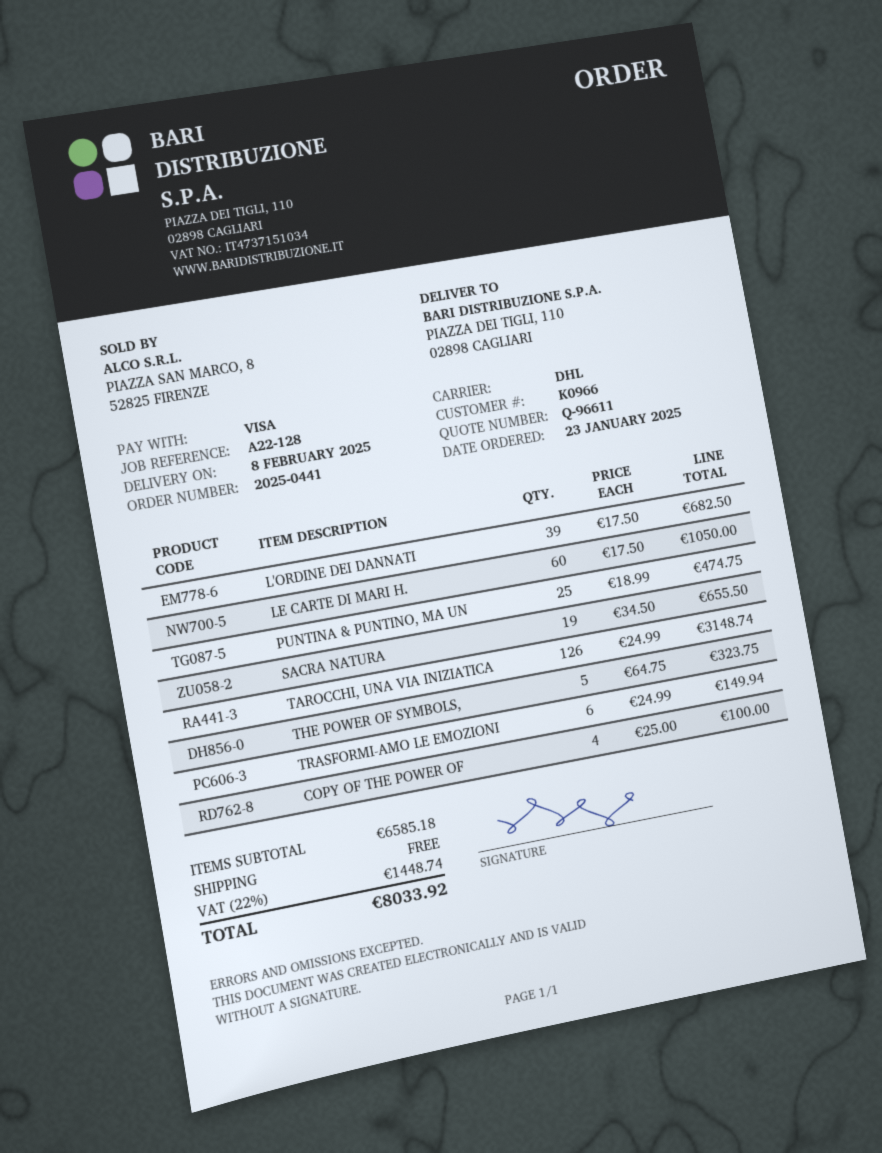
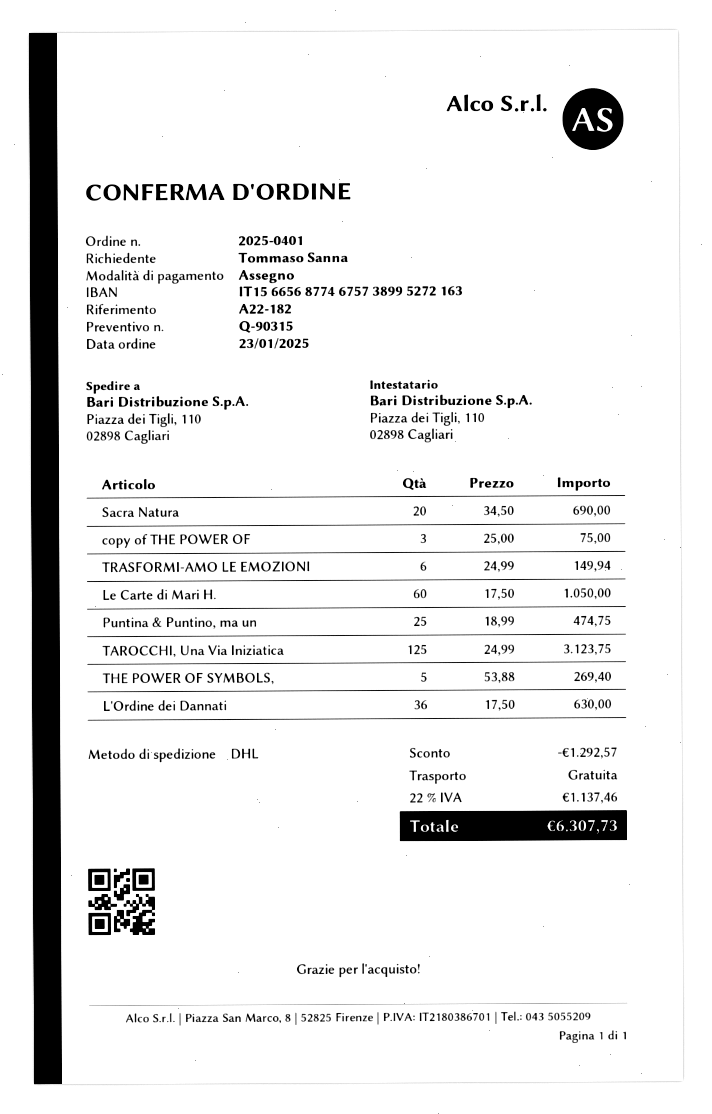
quote number: Q-96611 -> Q-90315
order number: 2025-0441 -> 2025-0401
reference: A22-128 -> A22-182
payment method: Visa -> cheque
L'ORDINE DEI DANNATI: 39 x 17.50 = 682.50 -> 36 x 17.50 = 630.00
SACRA NATURA: 19 x 34.50 = 655.50 -> 20 x 34.50 = 690.00
TAROCCHI, UNA VIA INIZIATICA: 126 x 24.99 = 3148.74 -> 125 x 24.99 = 3123.75
THE POWER OF SYMBOLS,: 5 x 64.75 = 323.75 -> 5 x 53.88 = 269.40
COPY OF THE POWER OF: 4 x 25.00 = 100.00 -> 3 x 25.00 = 75.00
discount: none -> 1292.57
tax: 22% = 1448.74 -> 22% = 1137.46
total: 8033.92 -> 6307.73

